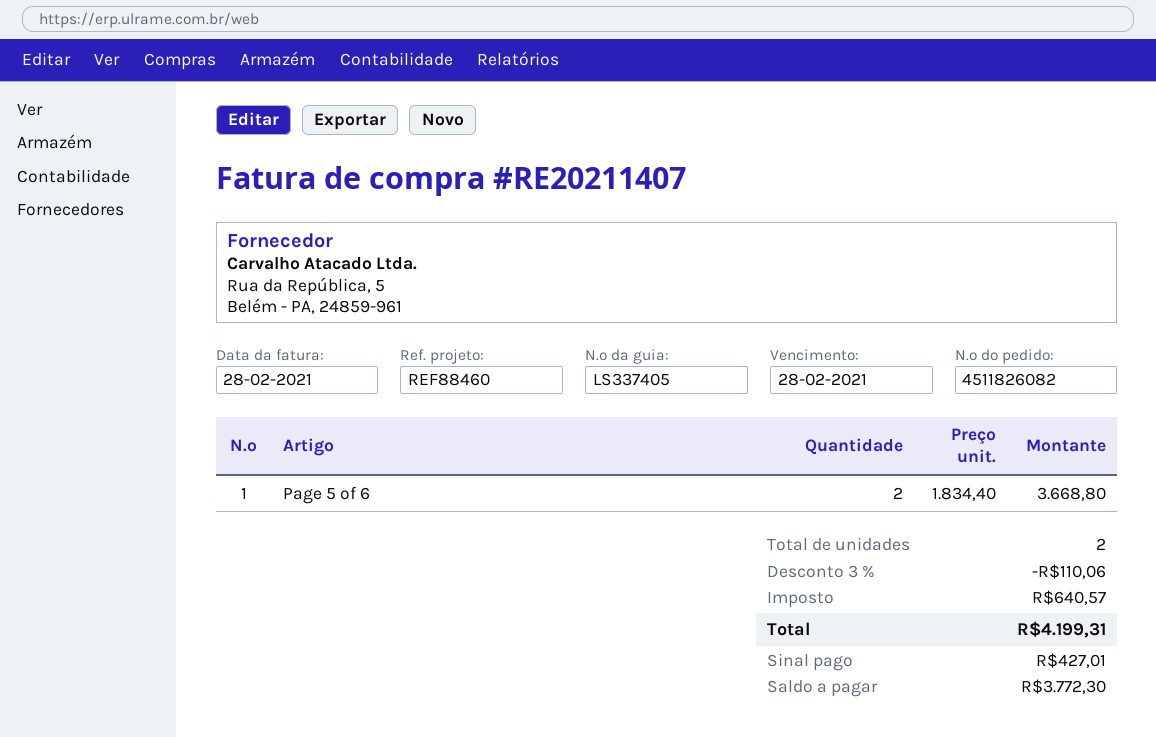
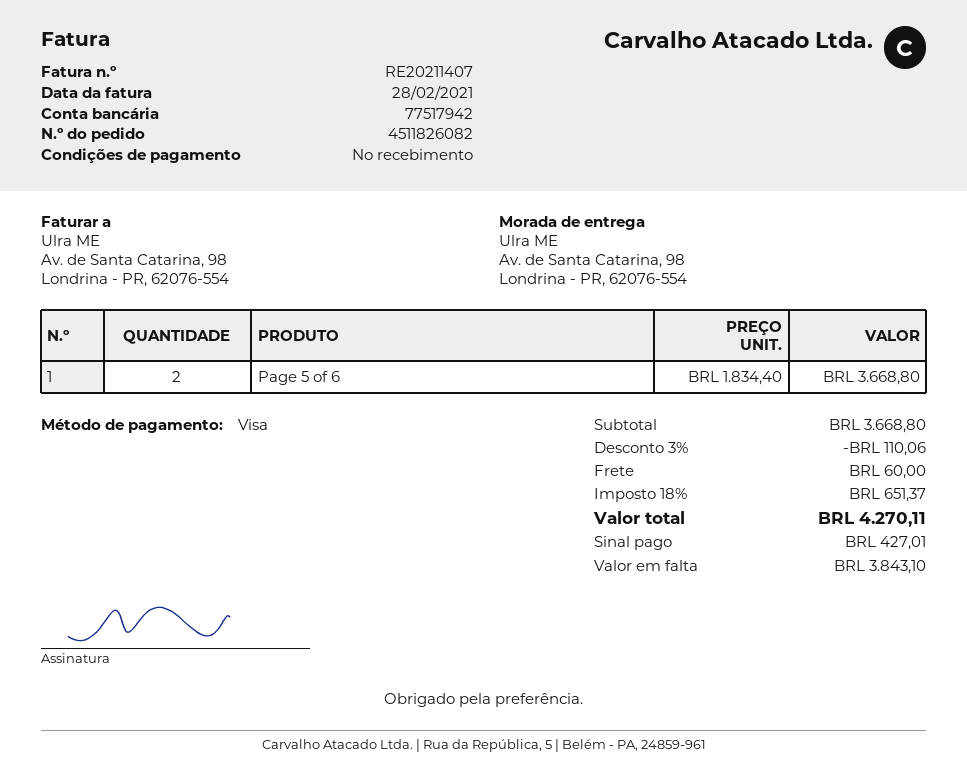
shipping: none -> 60.00
tax: 640.57 -> 651.37
total: 4199.31 -> 4270.11
balance: 3772.30 -> 3843.10

